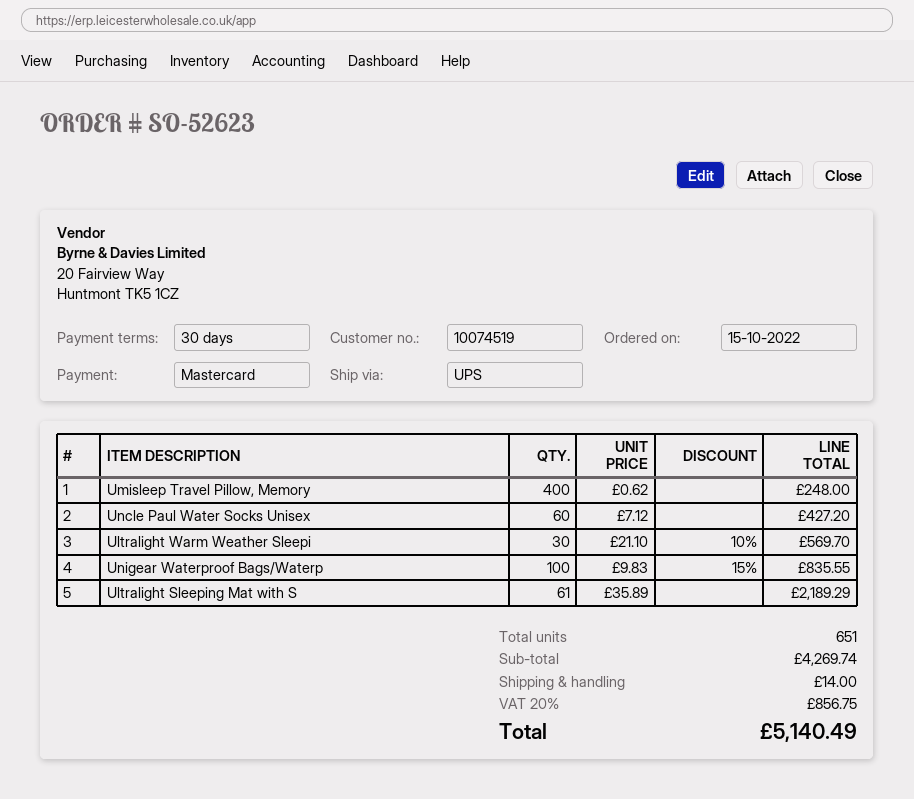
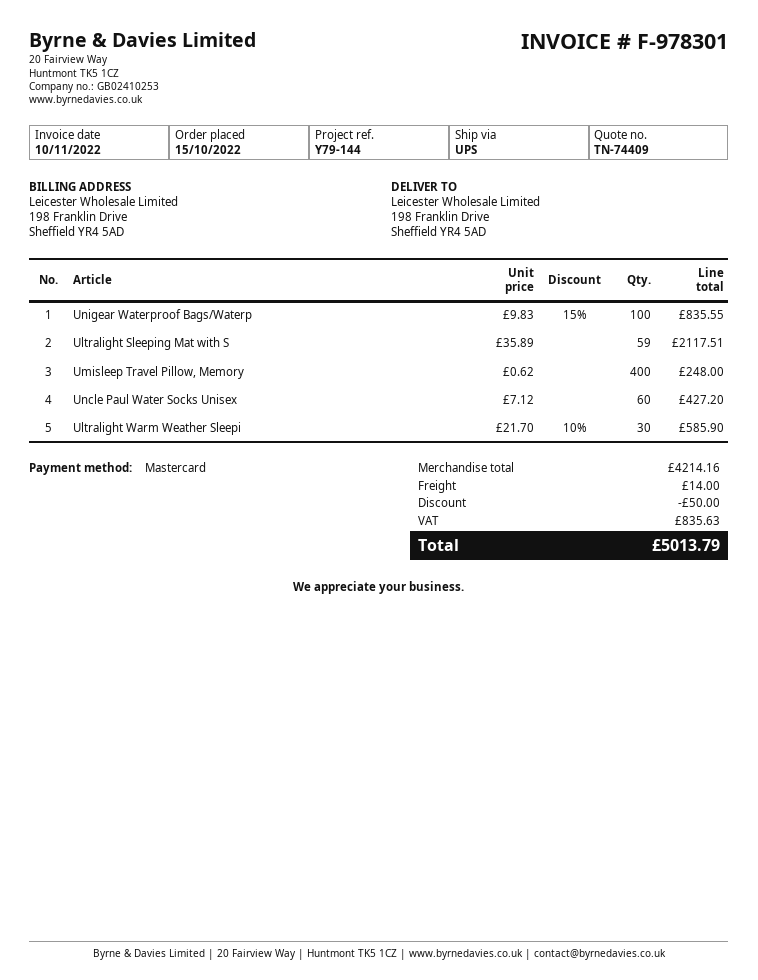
Ultralight Warm Weather Sleepi: 30 x 21.10 - 10% = 569.70 -> 30 x 21.70 - 10% = 585.90
Ultralight Sleeping Mat with S: 61 x 35.89 = 2189.29 -> 59 x 35.89 = 2117.51
subtotal: 4269.74 -> 4214.16
discount: none -> 50.00
tax: 856.75 -> 835.63
total: 5140.49 -> 5013.79

